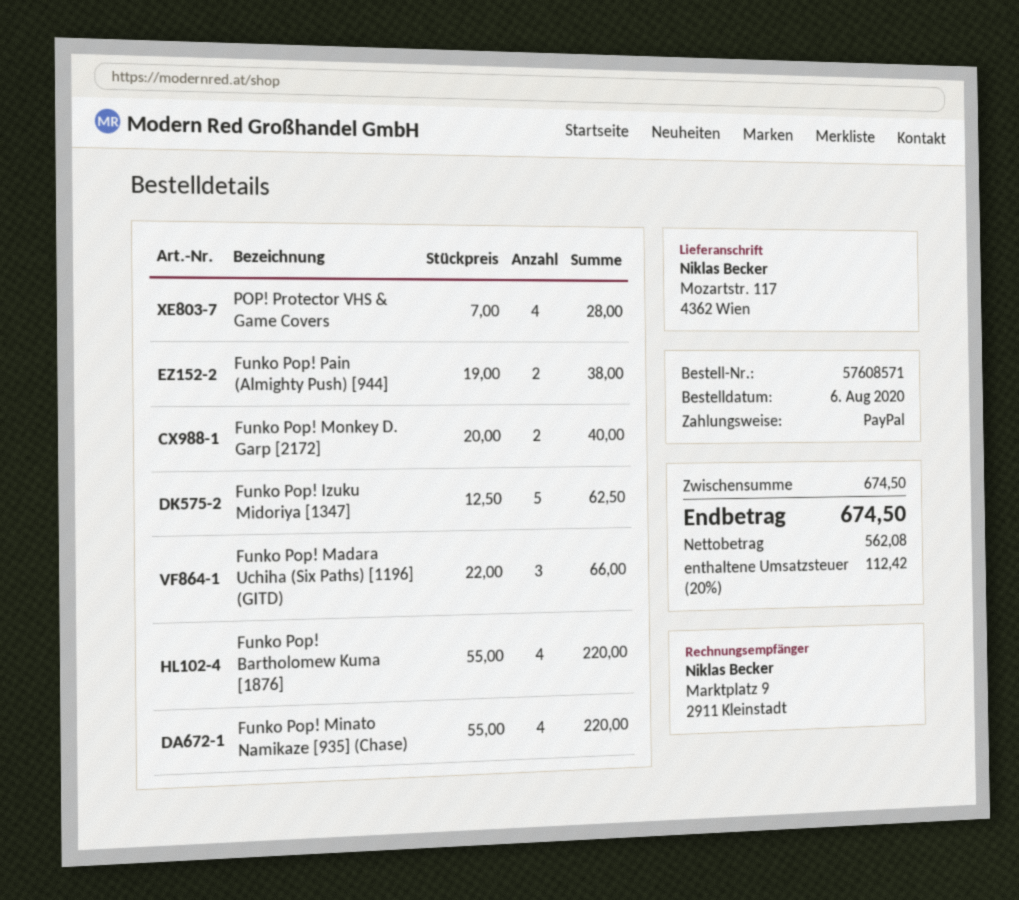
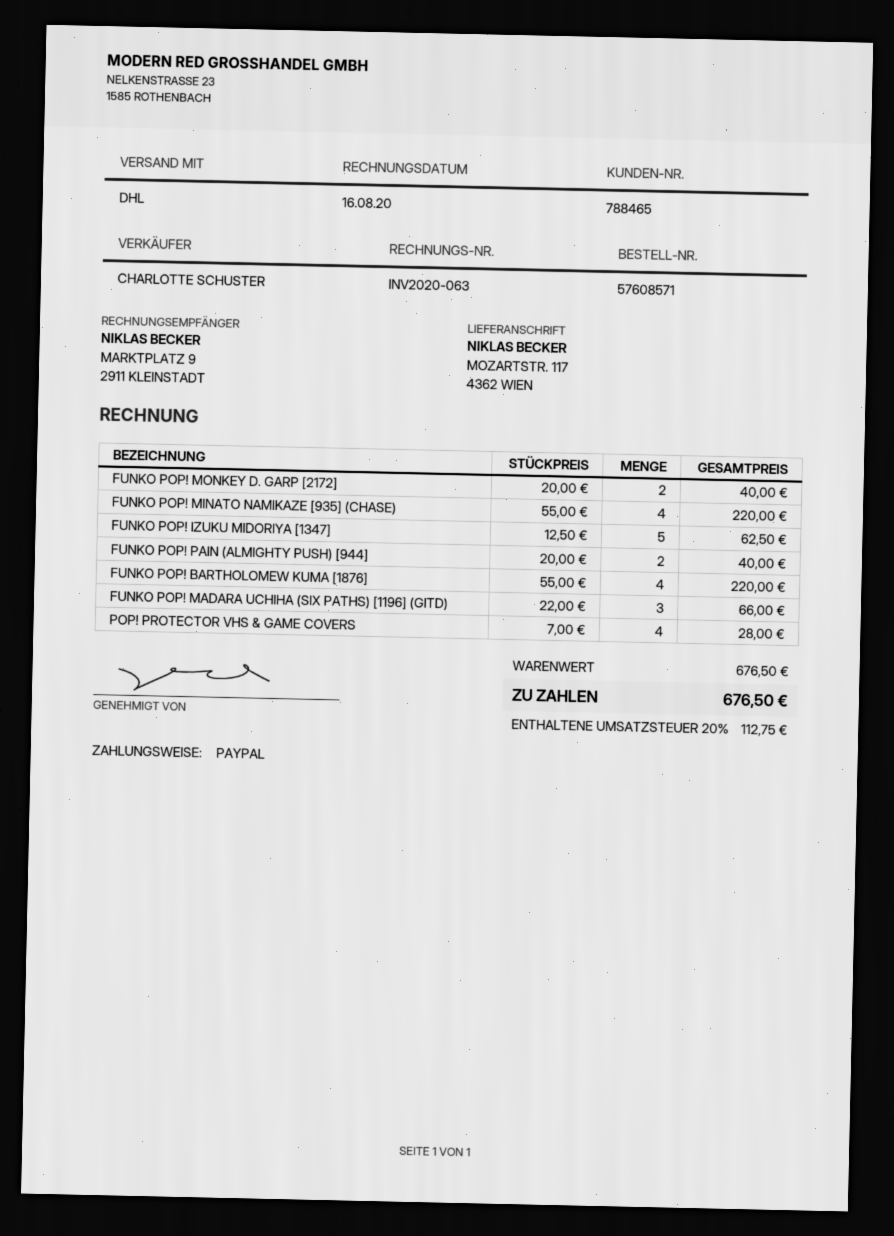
Funko Pop! Pain (Almighty Push) [944]: 2 x 19.00 = 38.00 -> 2 x 20.00 = 40.00
subtotal: 674.50 -> 676.50
tax: 20% = 112.42 -> 20% = 112.75
total: 674.50 -> 676.50

